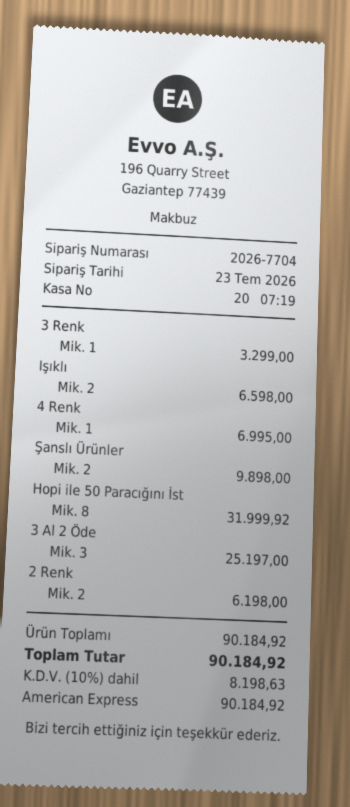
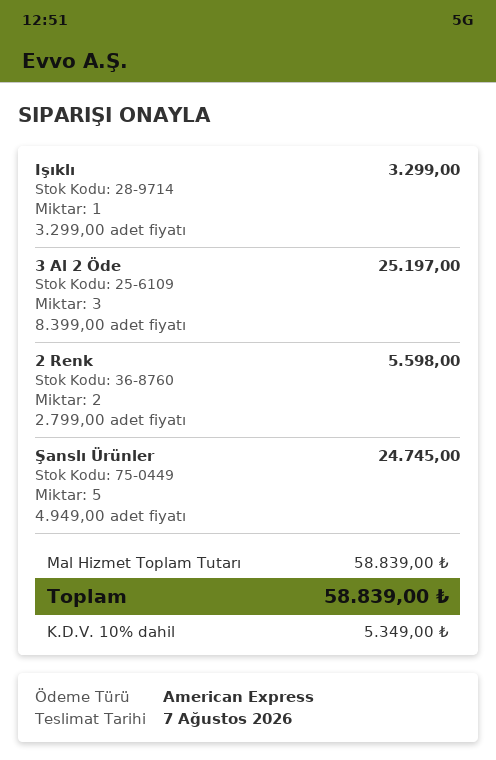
3 Renk: 1 for 3299.00 -> none
Işıklı: 2 for 6598.00 -> 1 for 3299.00
4 Renk: 1 for 6995.00 -> none
Şanslı Ürünler: 2 for 9898.00 -> 5 for 24745.00
Hopi ile 50 Paracığını İst: 8 for 31999.92 -> none
2 Renk: 2 for 6198.00 -> 2 for 5598.00
subtotal: 90184.92 -> 58839.00
tax: 10% = 8198.63 -> 10% = 5349.00
total: 90184.92 -> 58839.00

